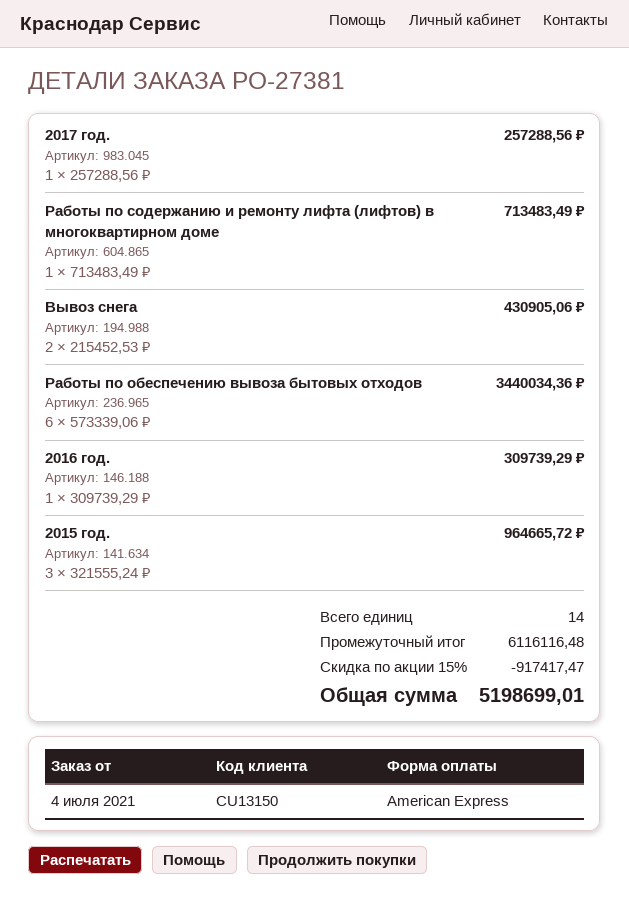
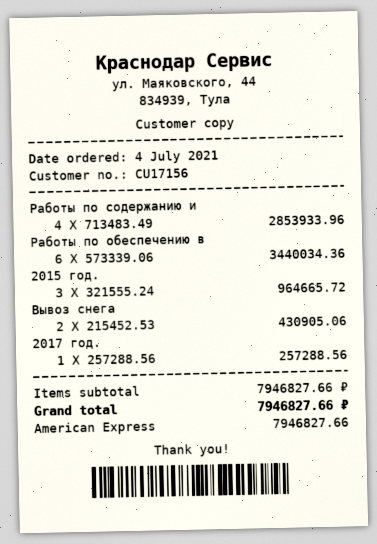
customer number: CU13150 -> CU17156
Работы по содержанию и ремонту лифта (лифтов) в многоквартирном доме: 1 x 713483.49 = 713483.49 -> 4 x 713483.49 = 2853933.96
2016 год.: 1 x 309739.29 = 309739.29 -> none
subtotal: 6116116.48 -> 7946827.66
discount: 15% = 917417.47 -> none
total: 5198699.01 -> 7946827.66

